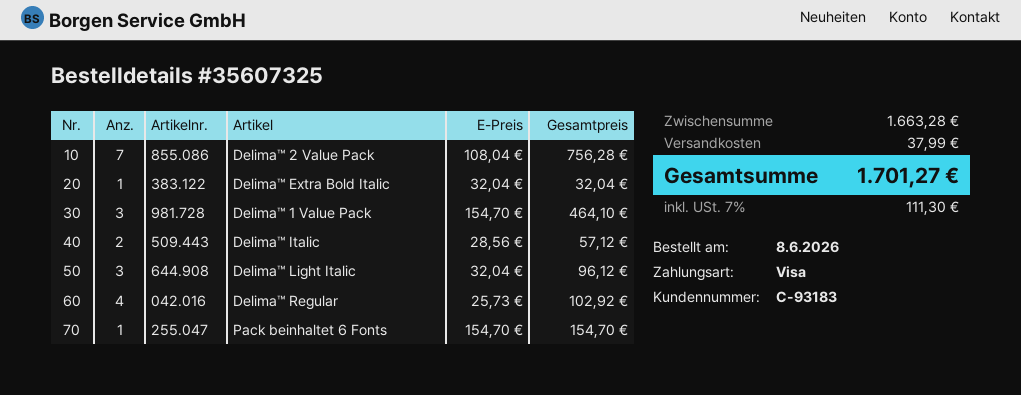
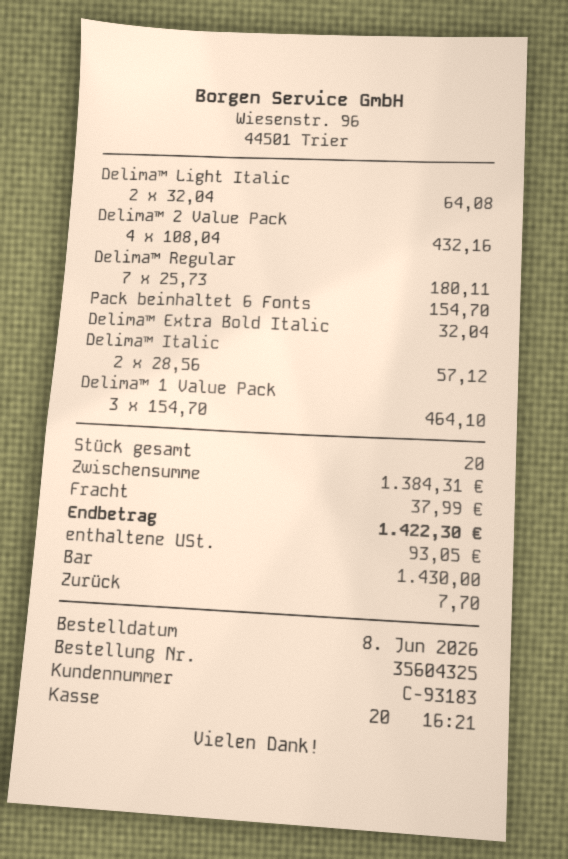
order number: 35607325 -> 35604325
payment method: Visa -> cash
Delima™ 2 Value Pack: 7 x 108.04 = 756.28 -> 4 x 108.04 = 432.16
Delima™ Light Italic: 3 x 32.04 = 96.12 -> 2 x 32.04 = 64.08
Delima™ Regular: 4 x 25.73 = 102.92 -> 7 x 25.73 = 180.11
subtotal: 1663.28 -> 1384.31
tax: 111.30 -> 93.05
total: 1701.27 -> 1422.30

